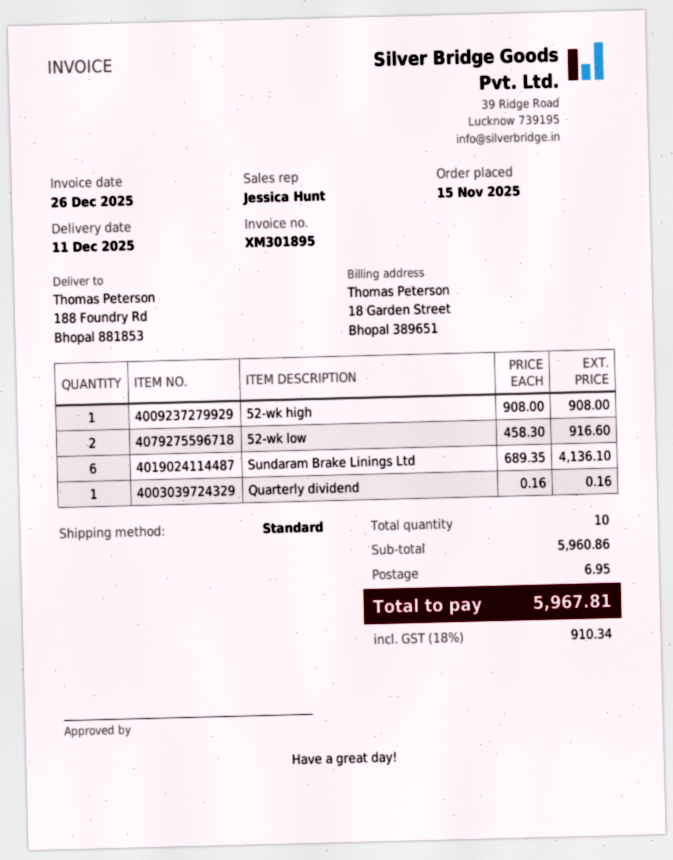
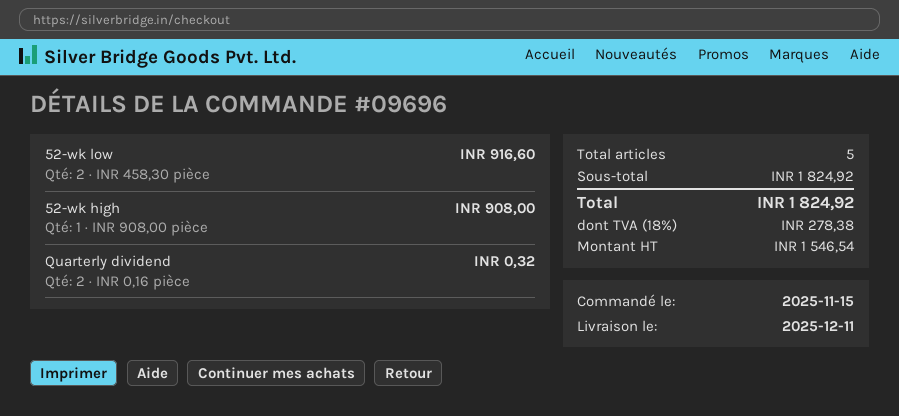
Sundaram Brake Linings Ltd: 6 x 689.35 = 4136.10 -> none
Quarterly dividend: 1 x 0.16 = 0.16 -> 2 x 0.16 = 0.32
total quantity: 10 -> 5
subtotal: 5960.86 -> 1824.92
shipping: 6.95 -> none
tax: 18% = 910.34 -> 18% = 278.38
total: 5967.81 -> 1824.92

